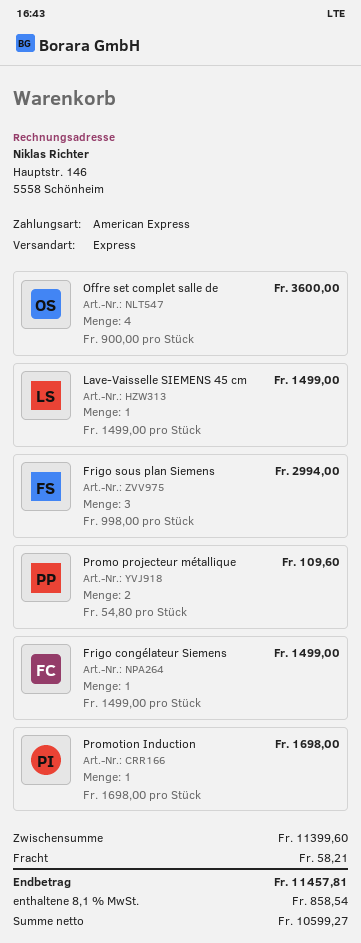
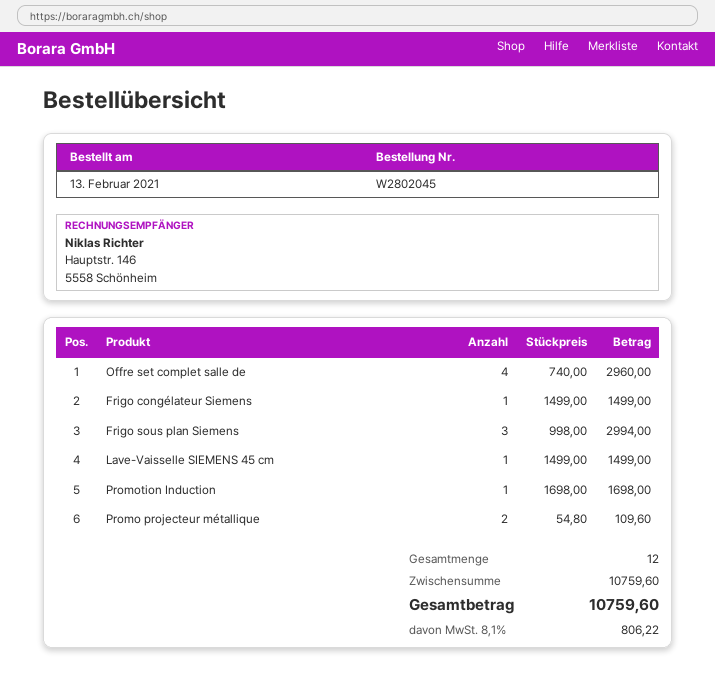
Offre set complet salle de: 4 x 900.00 = 3600.00 -> 4 x 740.00 = 2960.00
subtotal: 11399.60 -> 10759.60
shipping: 58.21 -> none
tax: 8.1% = 858.54 -> 8.1% = 806.22
total: 11457.81 -> 10759.60

